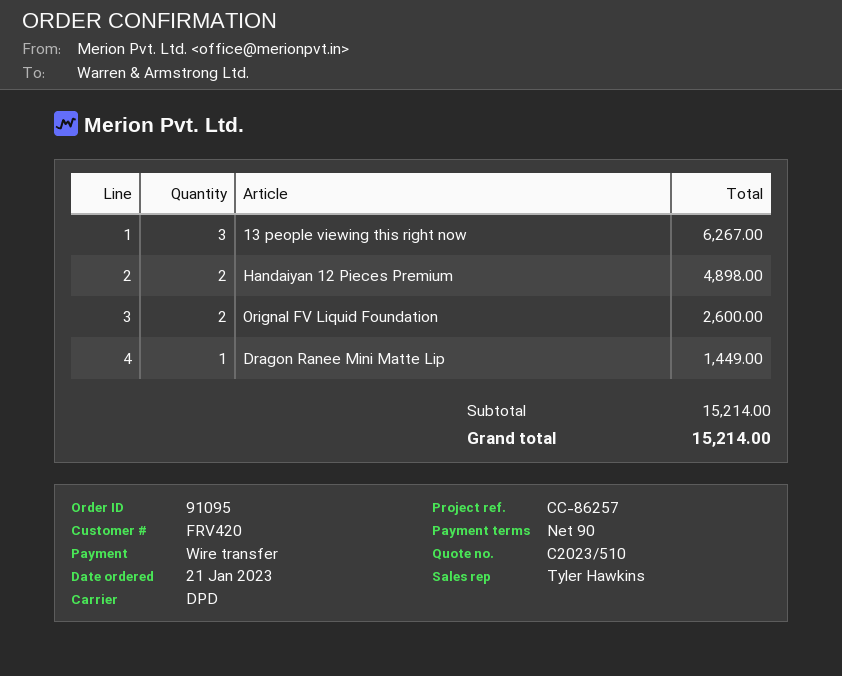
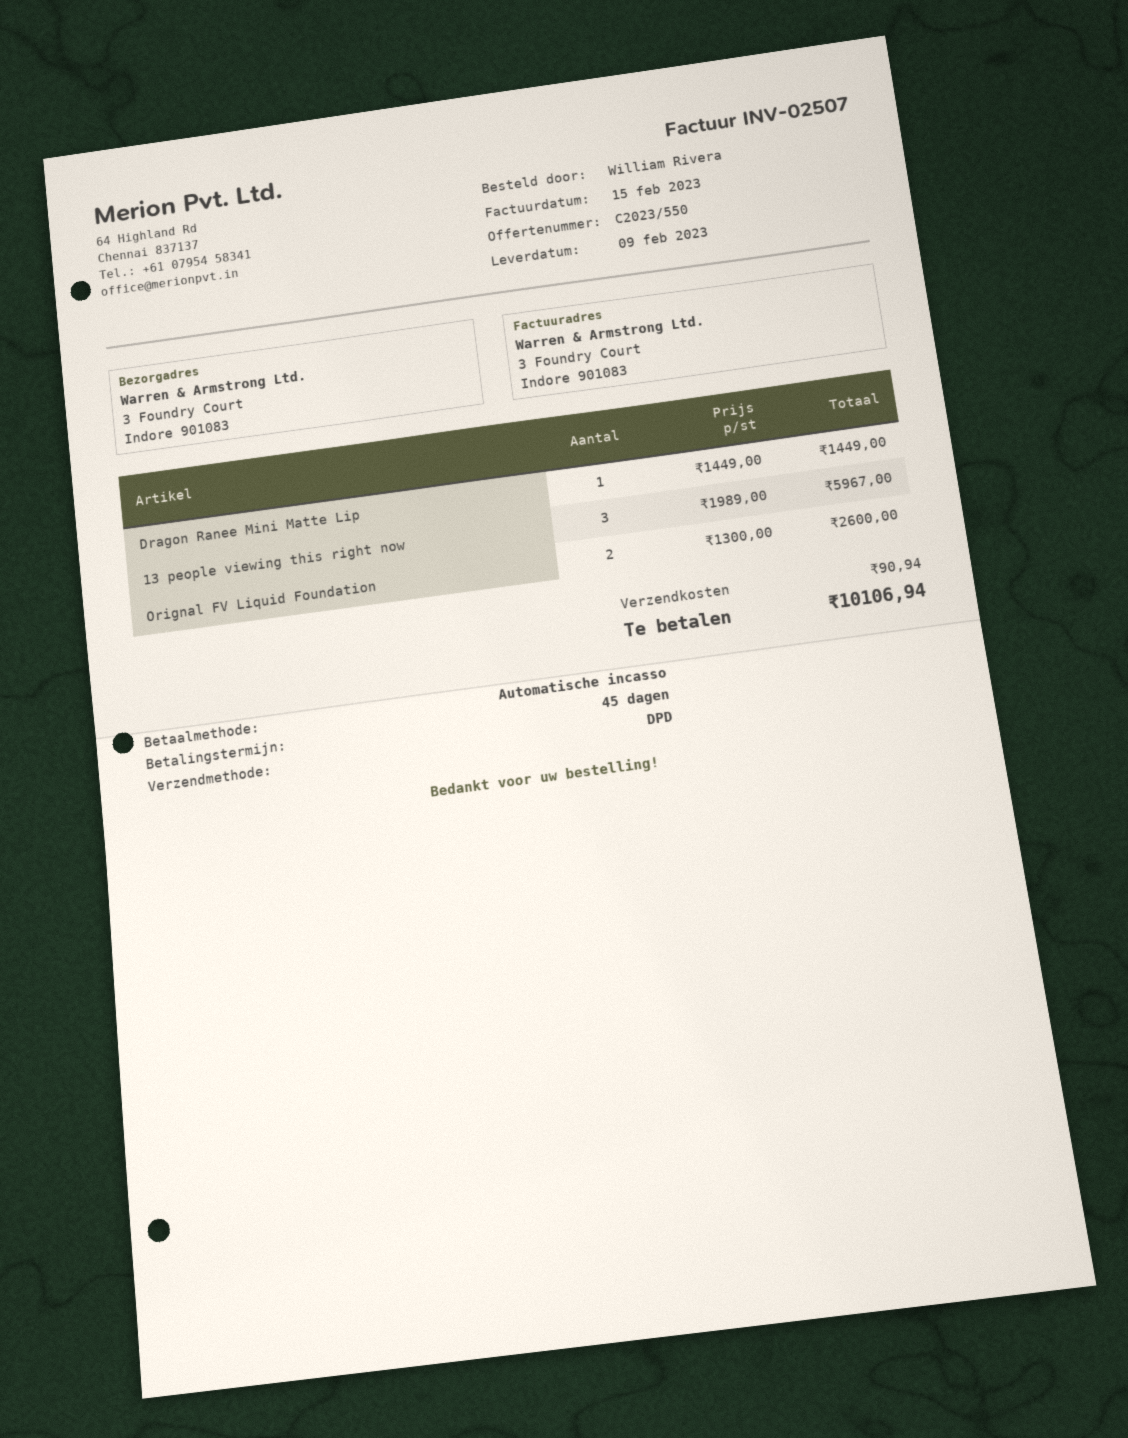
quote number: C2023/510 -> C2023/550
payment terms: 90 days -> 45 days
payment method: bank transfer -> direct debit
13 people viewing this right now: 3 for 6267.00 -> 3 for 5967.00
Handaiyan 12 Pieces Premium: 2 for 4898.00 -> none
shipping: none -> 90.94
total: 15214.00 -> 10106.94

